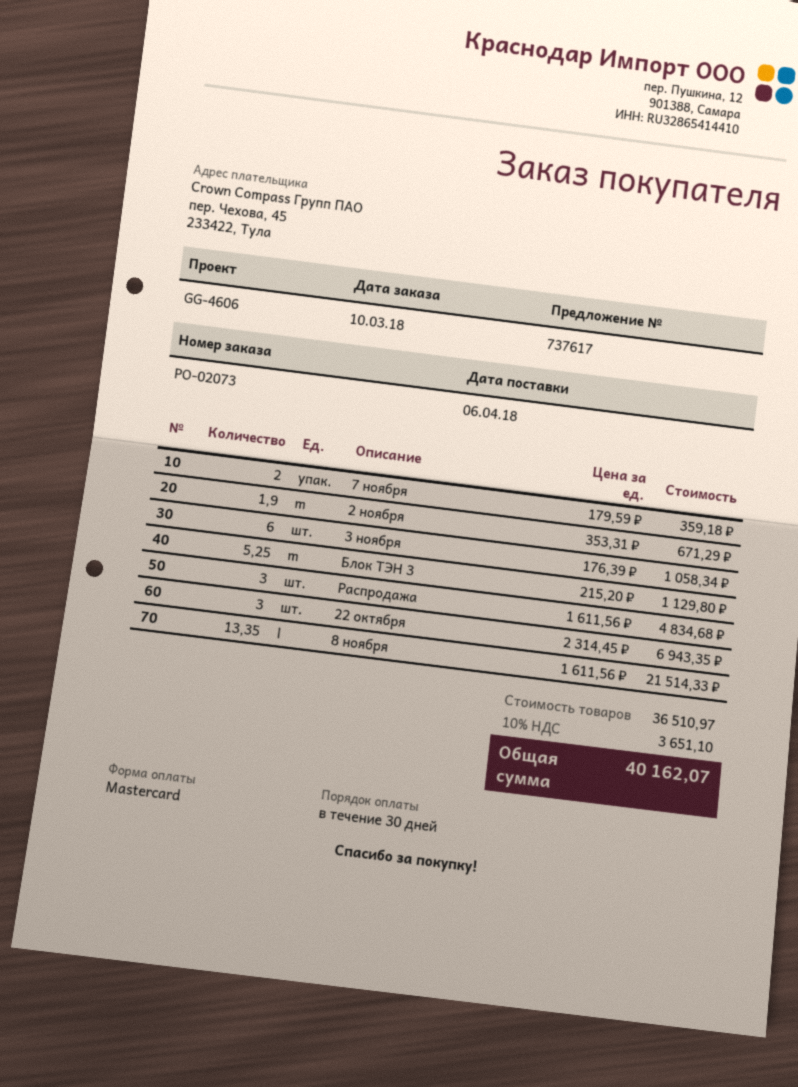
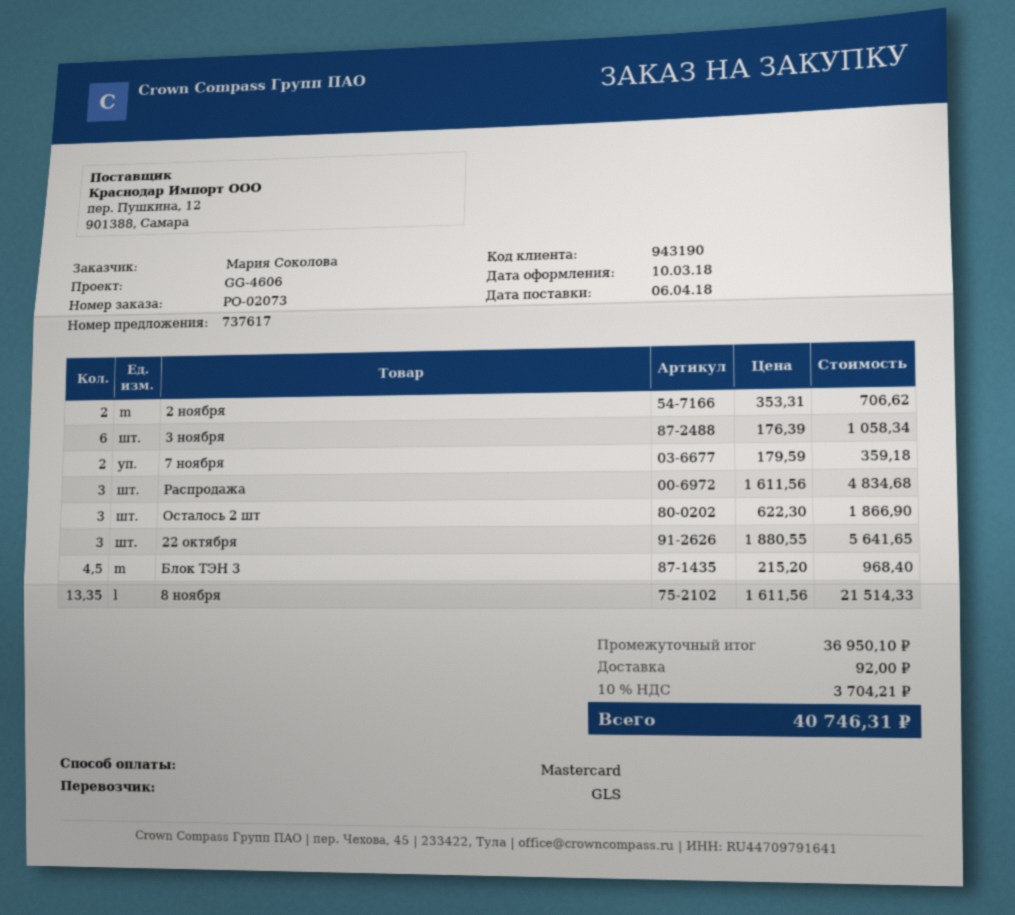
2 ноября: 1.9 x 353.31 = 671.29 -> 2 x 353.31 = 706.62
Блок ТЭН 3: 5.25 x 215.20 = 1129.80 -> 4.5 x 215.20 = 968.40
22 октября: 3 x 2314.45 = 6943.35 -> 3 x 1880.55 = 5641.65
Осталось 2 шт: none -> 3 x 622.30 = 1866.90
subtotal: 36510.97 -> 36950.10
shipping: none -> 92.00
tax: 10% = 3651.10 -> 10% = 3704.21
total: 40162.07 -> 40746.31

